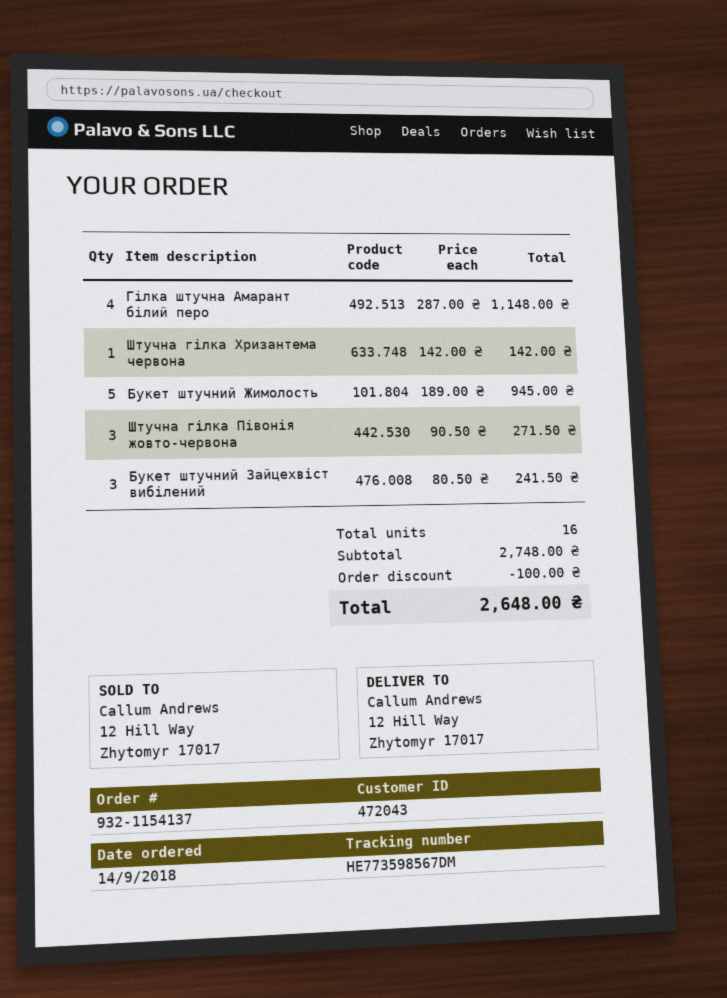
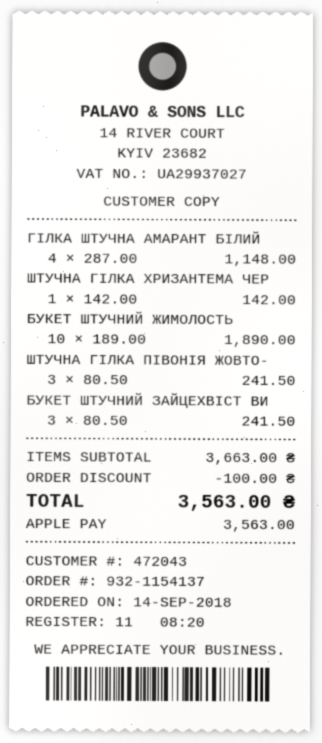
Букет штучний Жимолость: 5 x 189.00 = 945.00 -> 10 x 189.00 = 1890.00
Штучна гілка Півонія жовто-червона: 3 x 90.50 = 271.50 -> 3 x 80.50 = 241.50
subtotal: 2748.00 -> 3663.00
total: 2648.00 -> 3563.00

